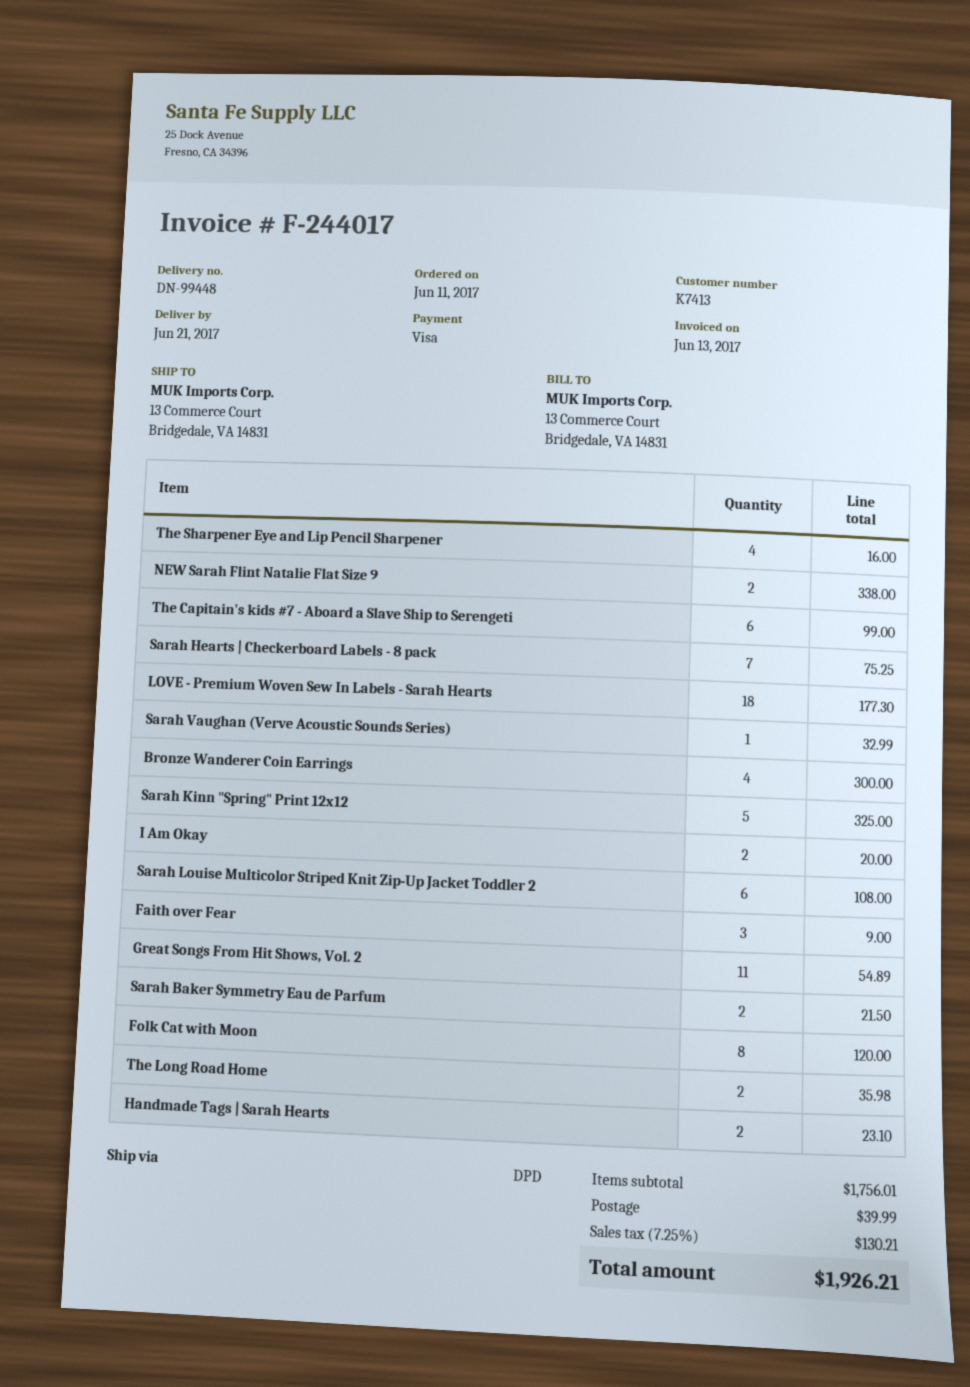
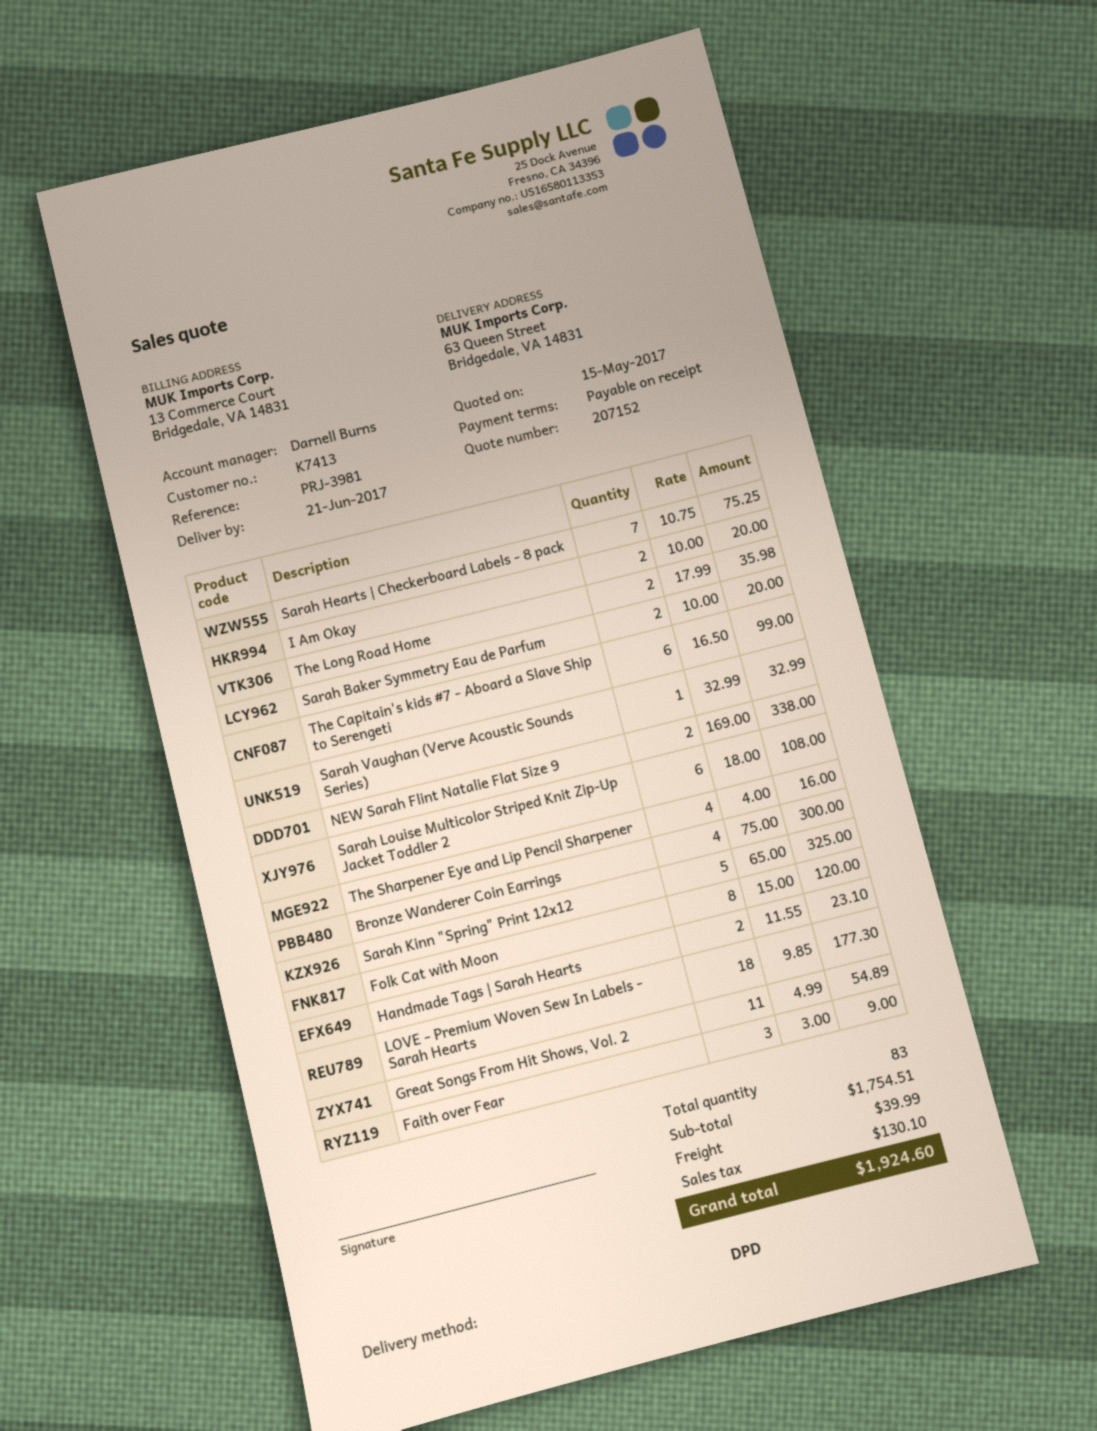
ship to: 13 Commerce Court, Bridgedale, VA 14831 -> 63 Queen Street, Bridgedale, VA 14831
Sarah Baker Symmetry Eau de Parfum: 2 for 21.50 -> 2 for 20.00
subtotal: 1756.01 -> 1754.51
tax: 130.21 -> 130.10
total: 1926.21 -> 1924.60

